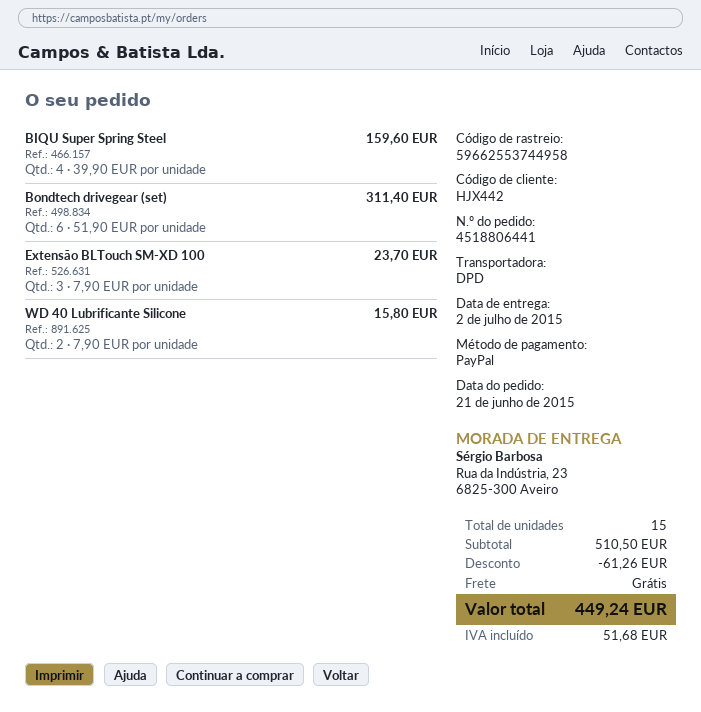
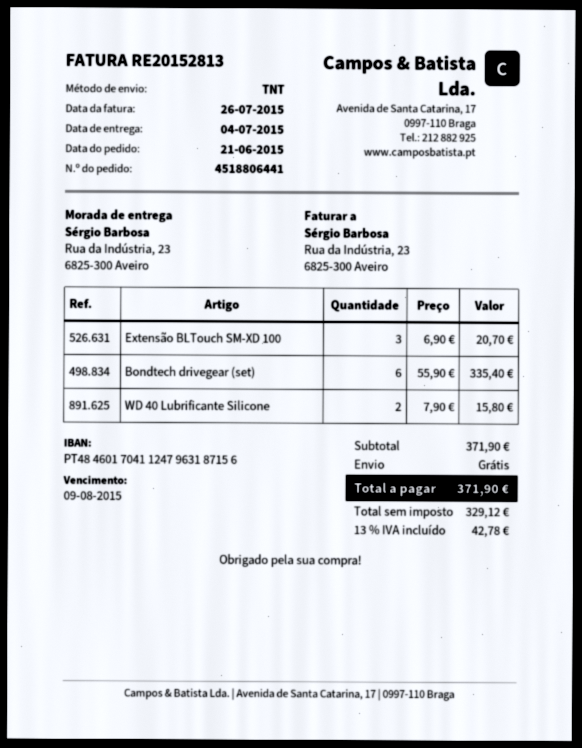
delivery date: 2015-07-02 -> 2015-07-04
shipping method: DPD -> TNT
BIQU Super Spring Steel: 4 x 39.90 = 159.60 -> none
Bondtech drivegear (set): 6 x 51.90 = 311.40 -> 6 x 55.90 = 335.40
Extensão BLTouch SM-XD 100: 3 x 7.90 = 23.70 -> 3 x 6.90 = 20.70
subtotal: 510.50 -> 371.90
discount: 61.26 -> none
tax: 51.68 -> 42.78
total: 449.24 -> 371.90

